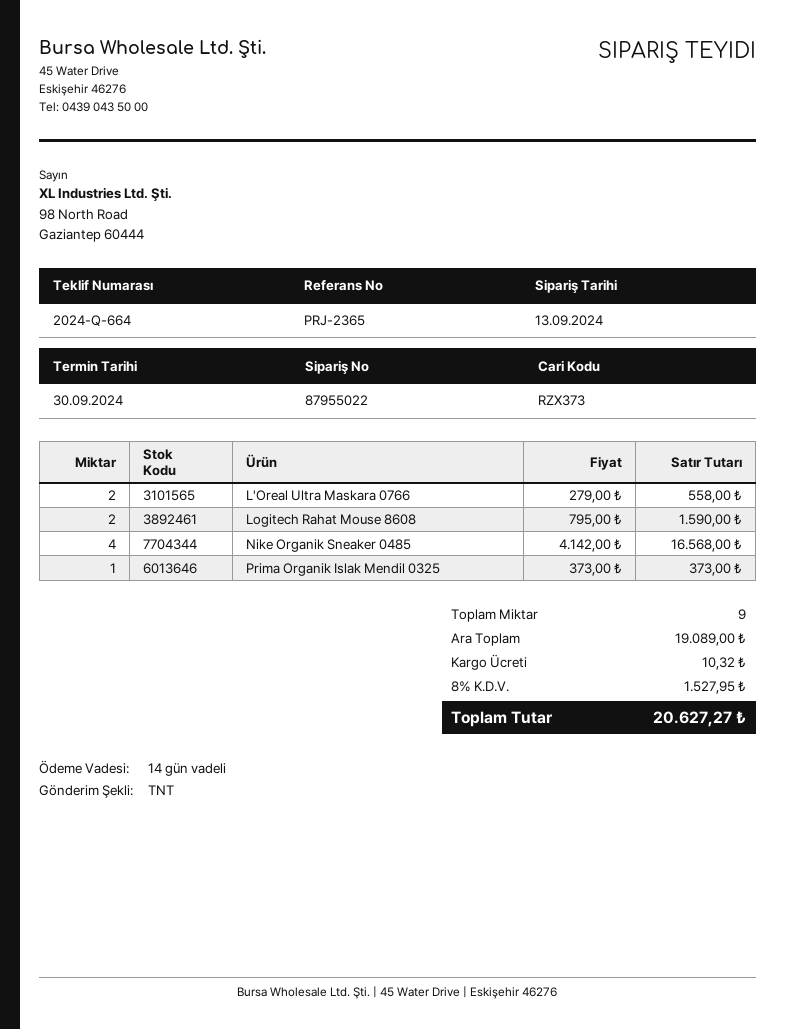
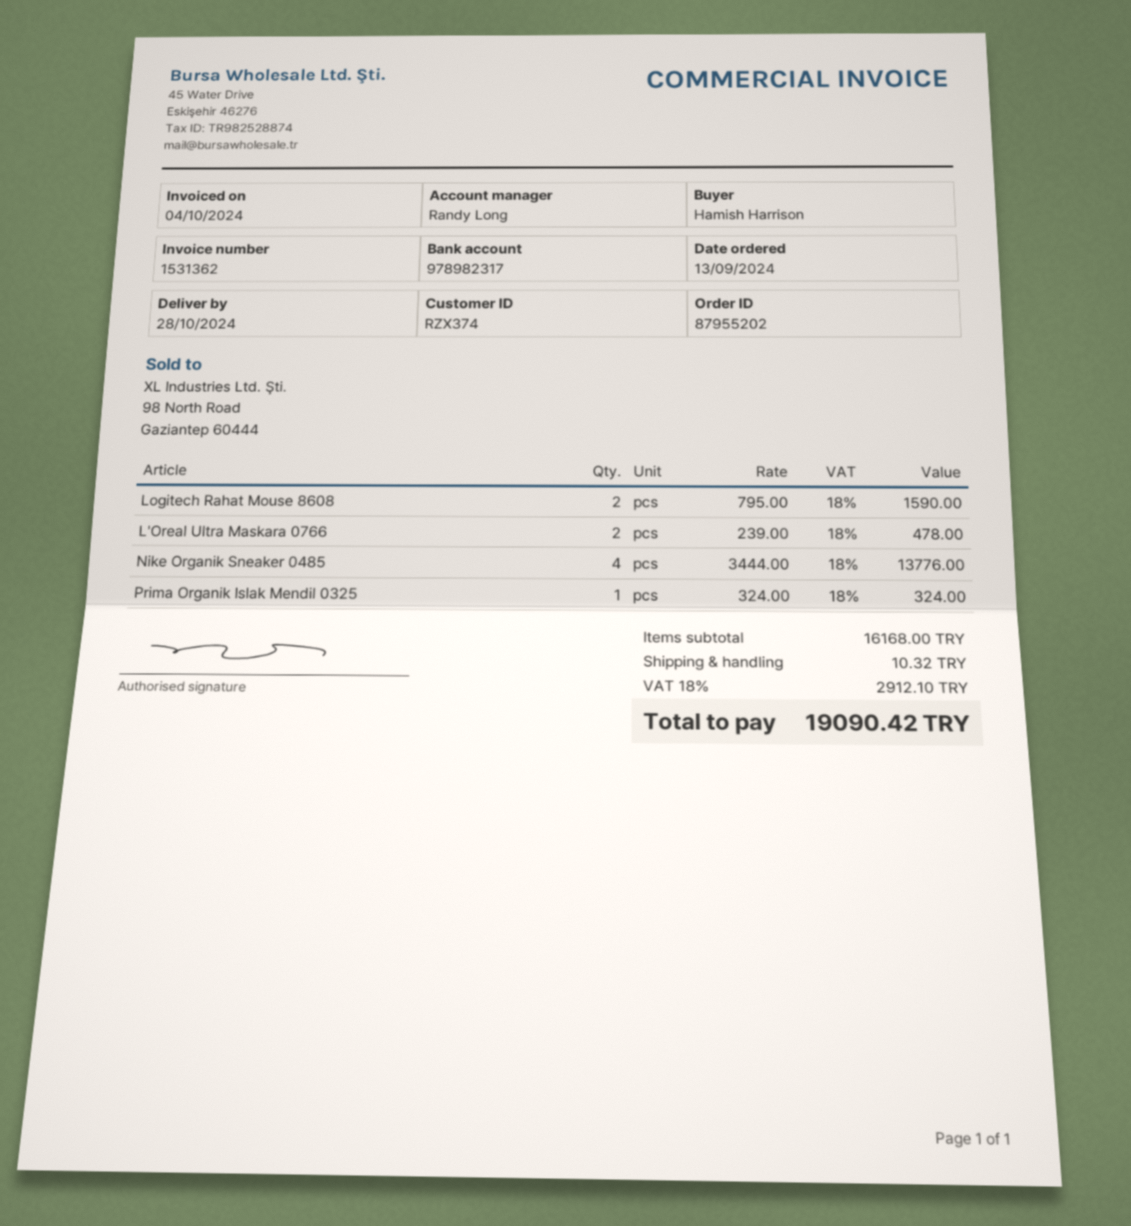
order number: 87955022 -> 87955202
delivery date: 2024-09-30 -> 2024-10-28
customer number: RZX373 -> RZX374
L'Oreal Ultra Maskara 0766: 2 x 279.00 = 558.00 -> 2 x 239.00 = 478.00
Nike Organik Sneaker 0485: 4 x 4142.00 = 16568.00 -> 4 x 3444.00 = 13776.00
Prima Organik Islak Mendil 0325: 1 x 373.00 = 373.00 -> 1 x 324.00 = 324.00
subtotal: 19089.00 -> 16168.00
tax: 8% = 1527.95 -> 18% = 2912.10
total: 20627.27 -> 19090.42

